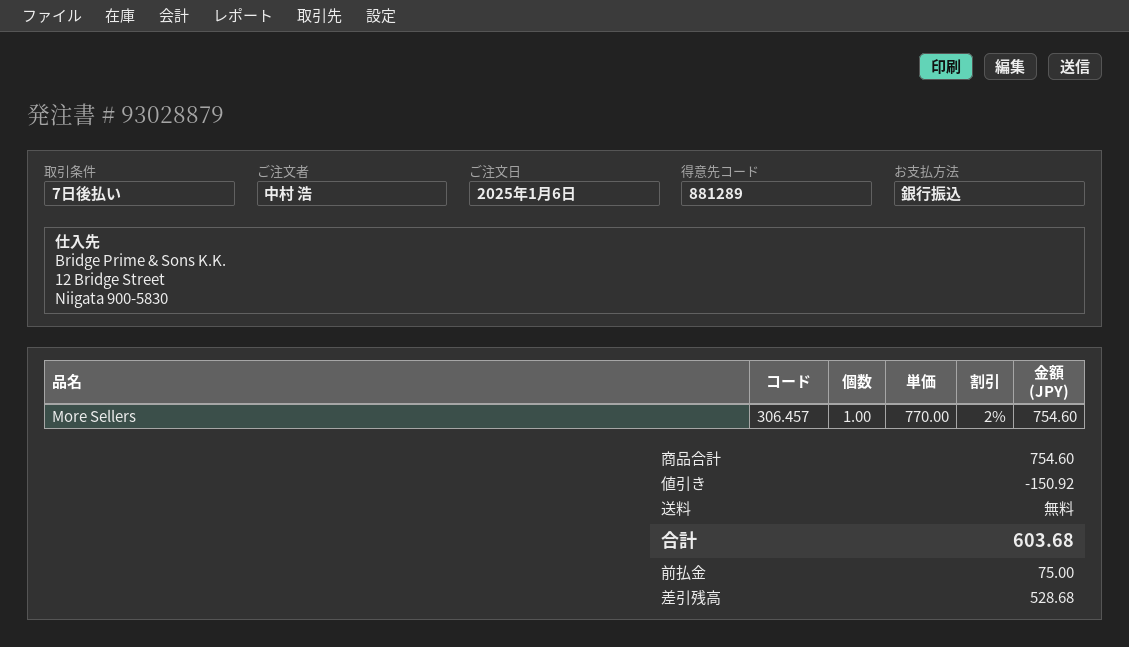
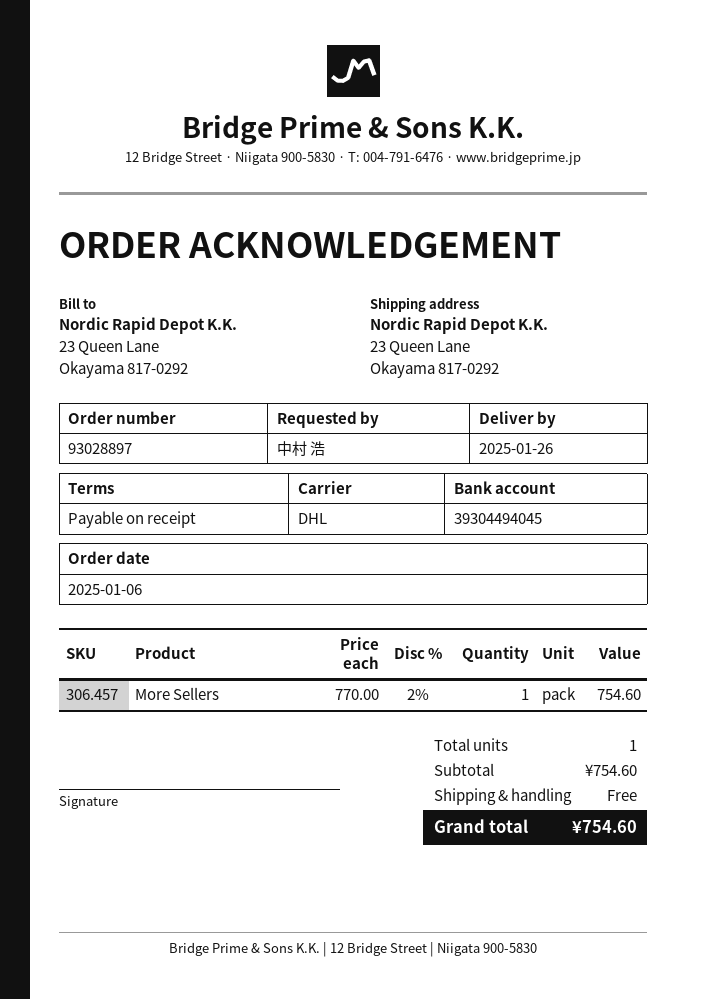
order number: 93028879 -> 93028897
payment terms: 7 days -> on receipt
discount: 150.92 -> none
total: 603.68 -> 754.60

